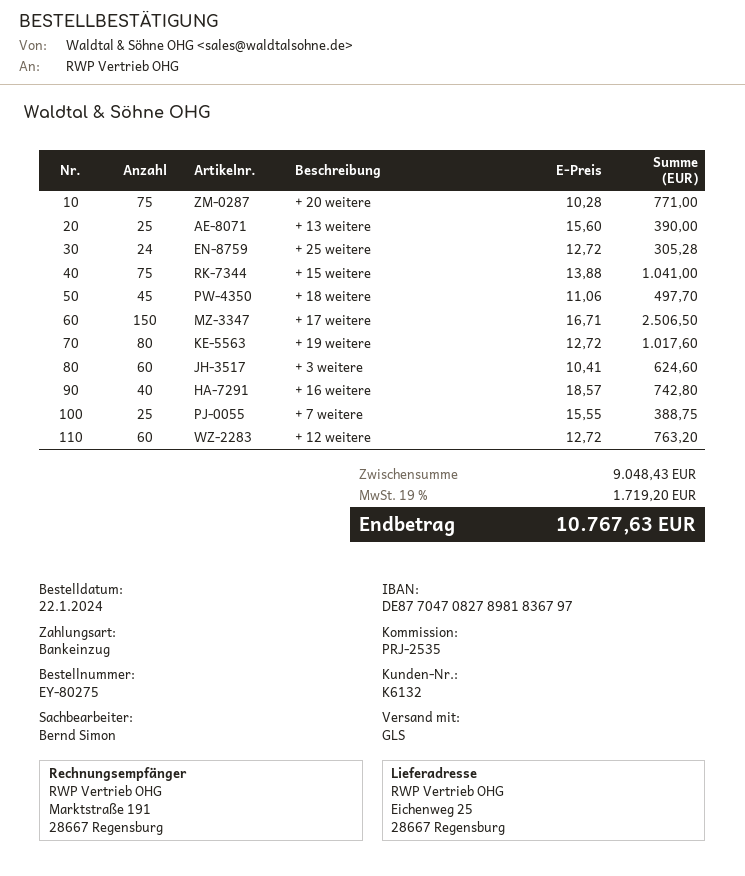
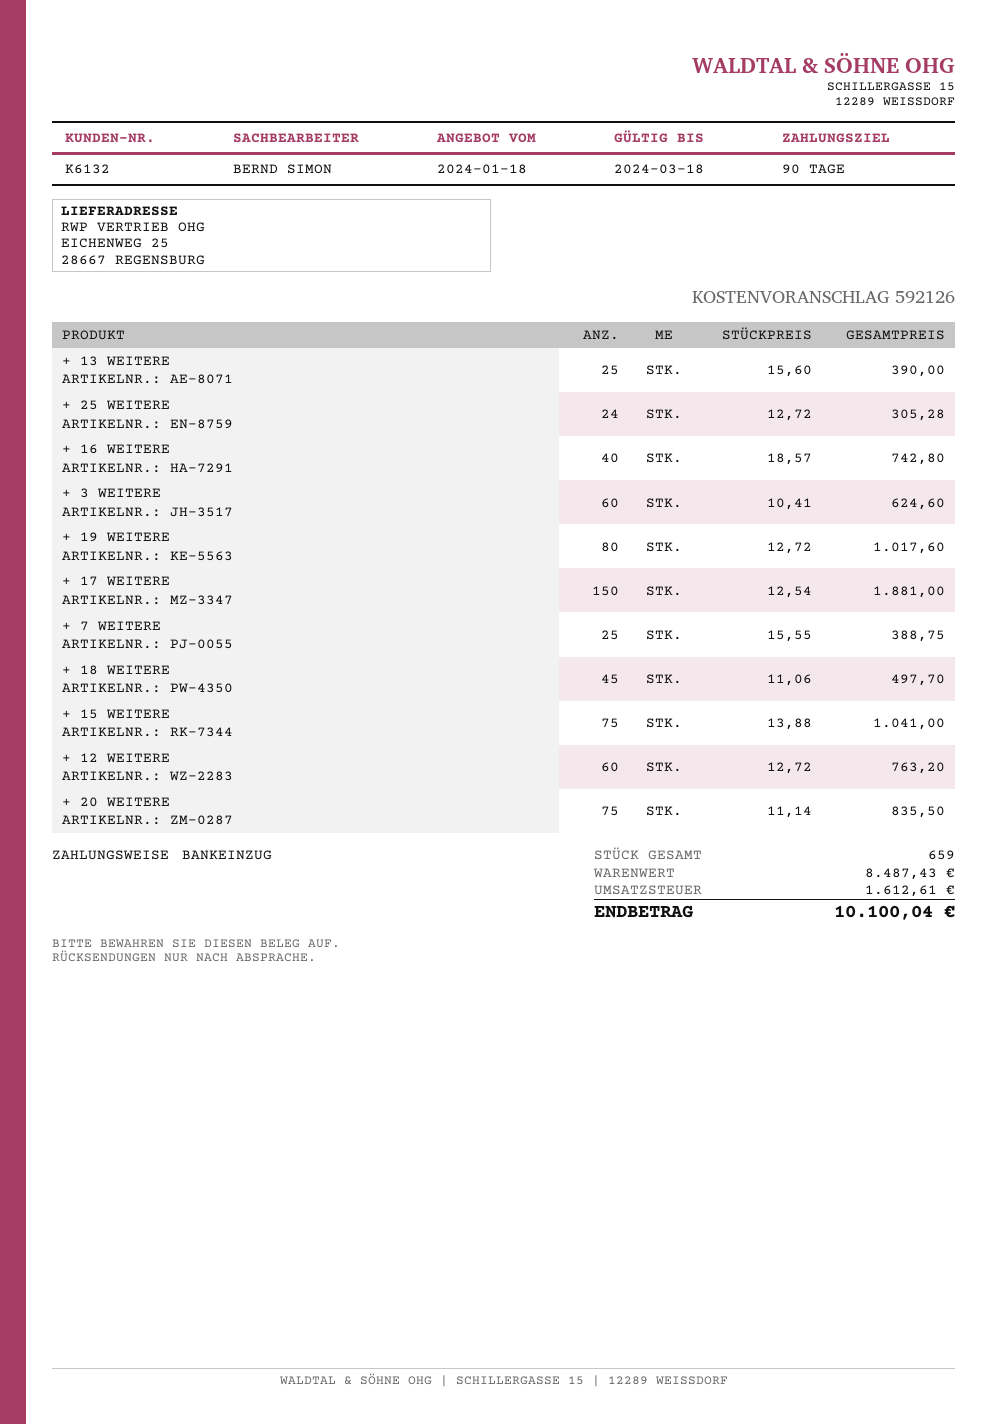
+ 20 weitere: 75 x 10.28 = 771.00 -> 75 x 11.14 = 835.50
+ 17 weitere: 150 x 16.71 = 2506.50 -> 150 x 12.54 = 1881.00
subtotal: 9048.43 -> 8487.43
tax: 1719.20 -> 1612.61
total: 10767.63 -> 10100.04

